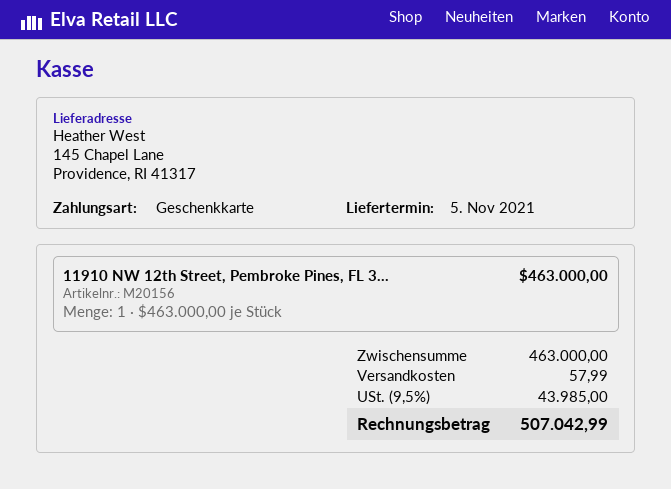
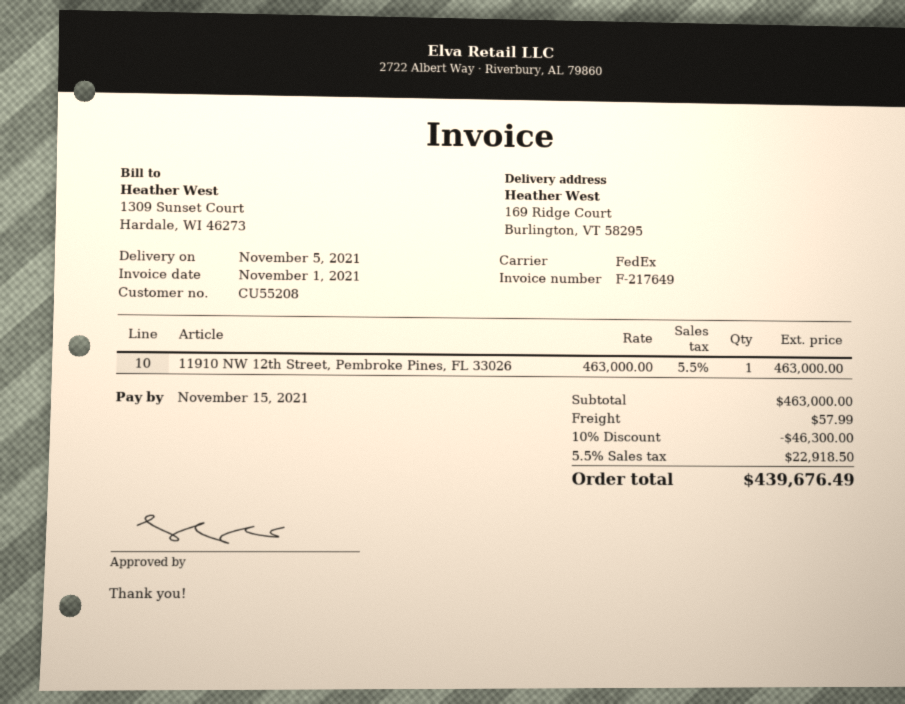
ship to: 145 Chapel Lane, Providence, RI 41317 -> 169 Ridge Court, Burlington, VT 58295
discount: none -> 10% = 46300.00
tax: 9.5% = 43985.00 -> 5.5% = 22918.50
total: 507042.99 -> 439676.49

